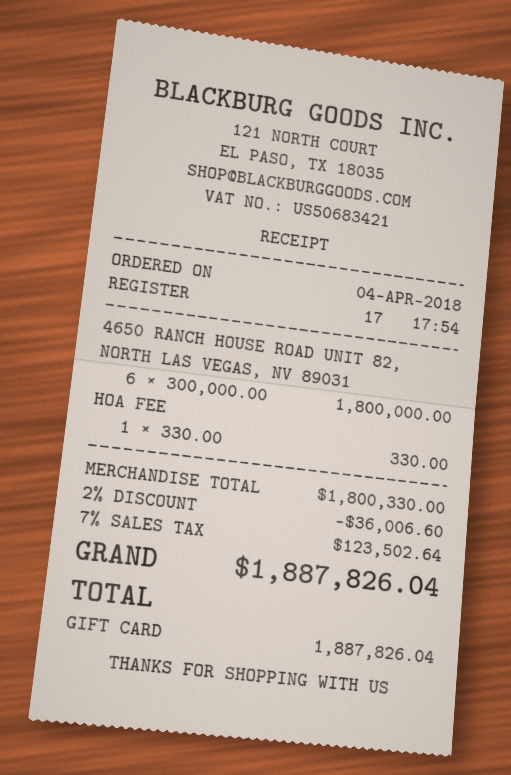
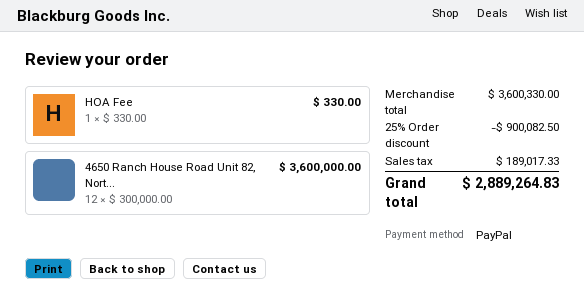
payment method: gift card -> PayPal
4650 RANCH HOUSE ROAD UNIT 82, NORTH LAS VEGAS, NV 89031: 6 x 300000.00 = 1800000.00 -> 12 x 300000.00 = 3600000.00
subtotal: 1800330.00 -> 3600330.00
discount: 2% = 36006.60 -> 25% = 900082.50
tax: 123502.64 -> 189017.33
total: 1887826.04 -> 2889264.83

